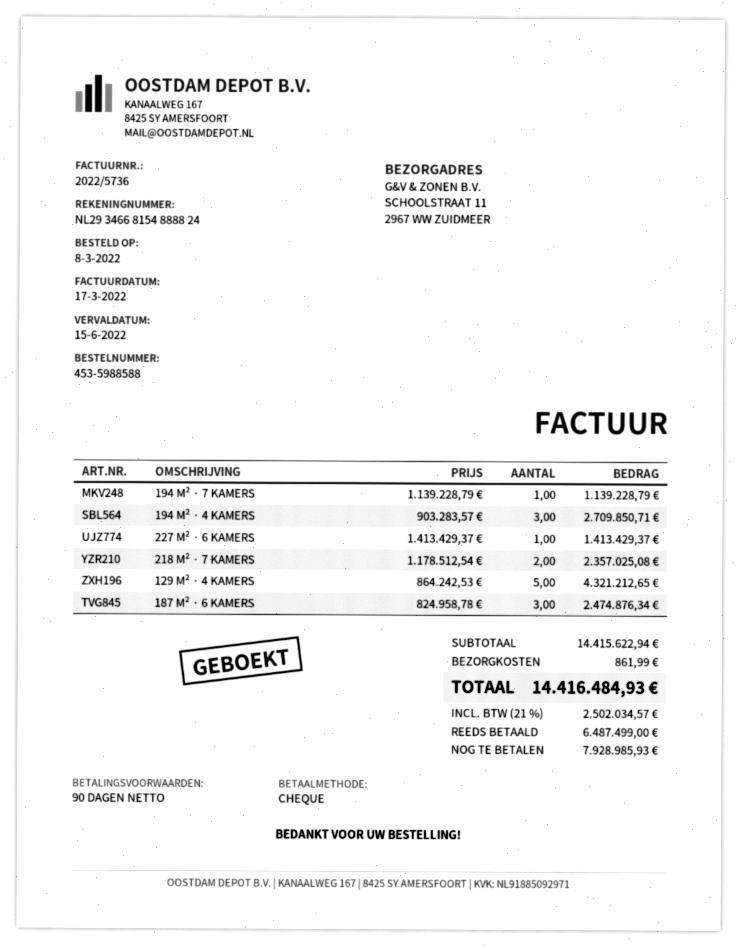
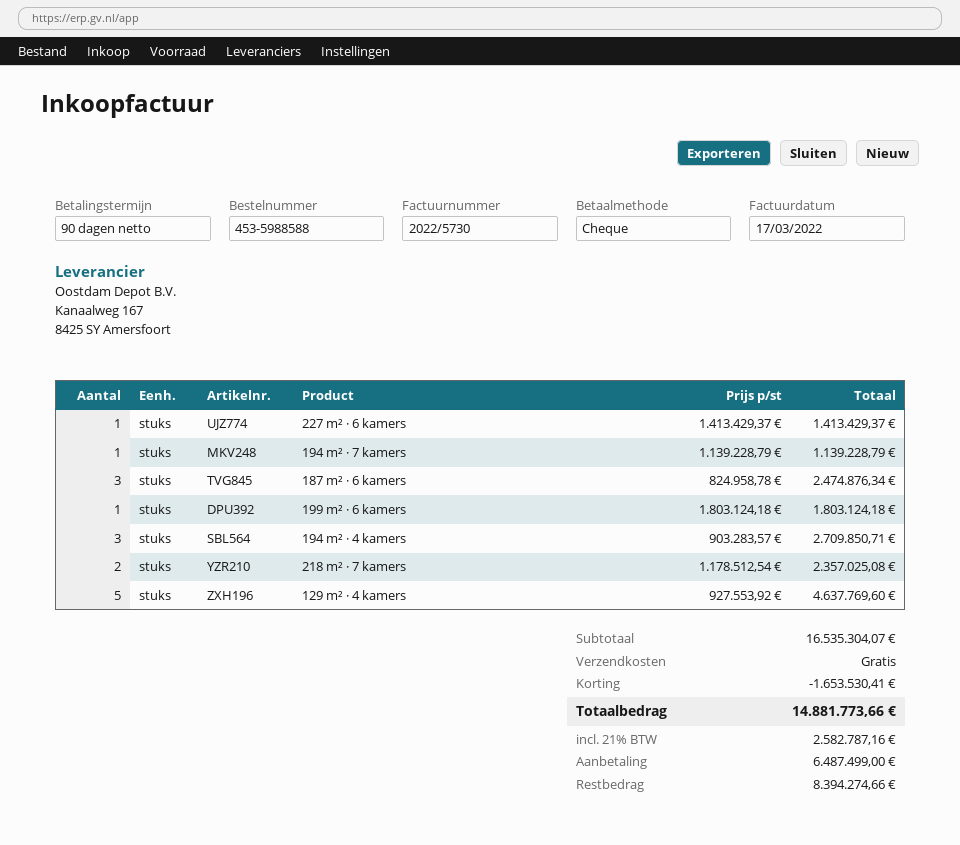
invoice number: 2022/5736 -> 2022/5730
129 M² · 4 KAMERS: 5 x 864242.53 = 4321212.65 -> 5 x 927553.92 = 4637769.60
199 m² · 6 kamers: none -> 1 x 1803124.18 = 1803124.18
subtotal: 14415622.94 -> 16535304.07
discount: none -> 1653530.41
shipping: 861.99 -> 0.00
tax: 21% = 2502034.57 -> 21% = 2582787.16
total: 14416484.93 -> 14881773.66
balance: 7928985.93 -> 8394274.66

